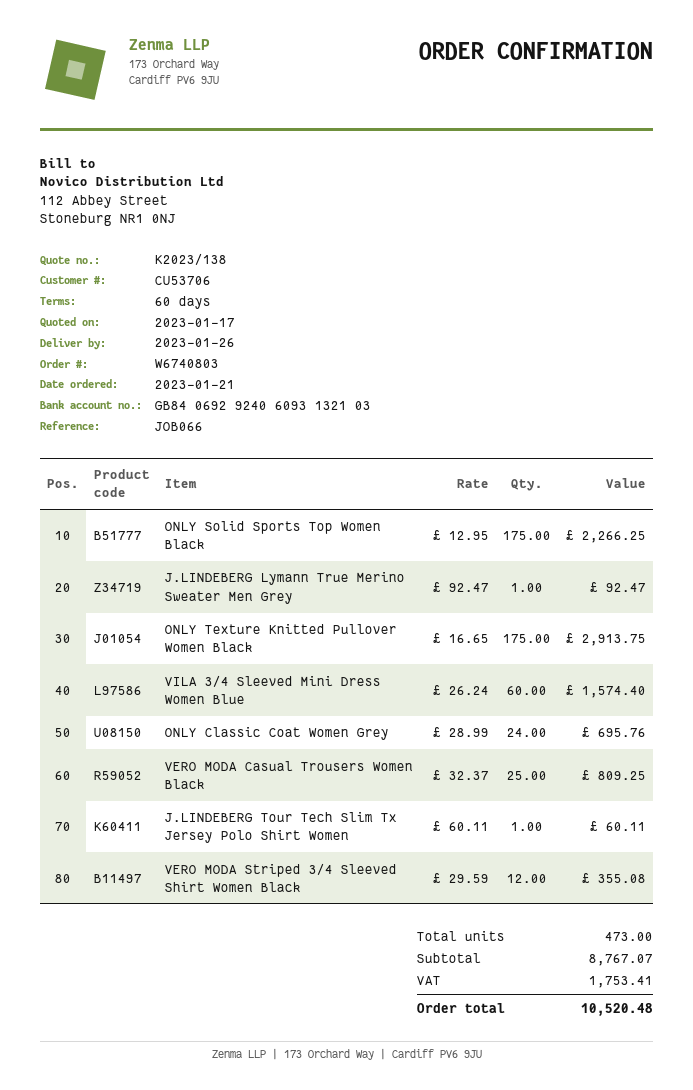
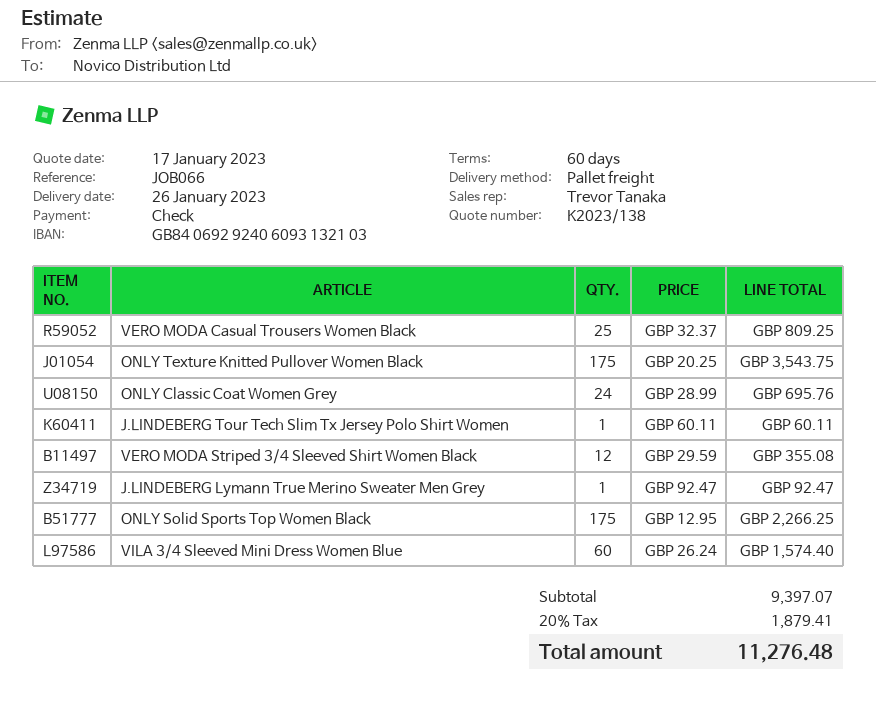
ONLY Texture Knitted Pullover Women Black: 175 x 16.65 = 2913.75 -> 175 x 20.25 = 3543.75
subtotal: 8767.07 -> 9397.07
tax: 1753.41 -> 1879.41
total: 10520.48 -> 11276.48

